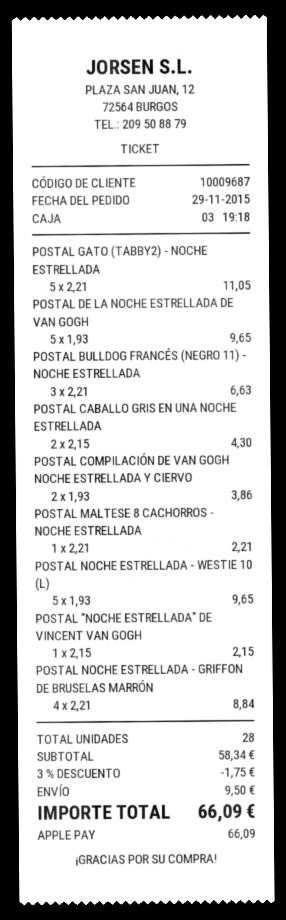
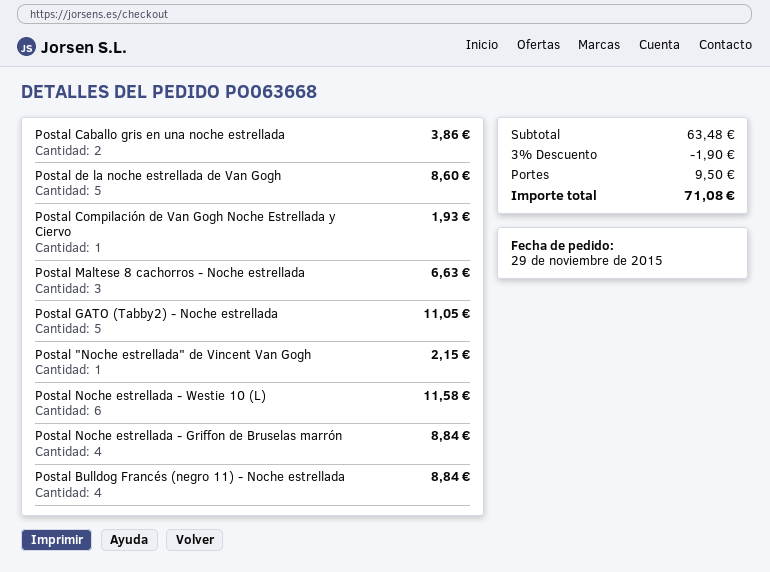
POSTAL DE LA NOCHE ESTRELLADA DE VAN GOGH: 5 for 9.65 -> 5 for 8.60
POSTAL BULLDOG FRANCÉS (NEGRO 11) - NOCHE ESTRELLADA: 3 for 6.63 -> 4 for 8.84
POSTAL CABALLO GRIS EN UNA NOCHE ESTRELLADA: 2 for 4.30 -> 2 for 3.86
POSTAL COMPILACIÓN DE VAN GOGH NOCHE ESTRELLADA Y CIERVO: 2 for 3.86 -> 1 for 1.93
POSTAL MALTESE 8 CACHORROS - NOCHE ESTRELLADA: 1 for 2.21 -> 3 for 6.63
POSTAL NOCHE ESTRELLADA - WESTIE 10 (L): 5 for 9.65 -> 6 for 11.58
subtotal: 58.34 -> 63.48
discount: 3% = 1.75 -> 3% = 1.90
total: 66.09 -> 71.08

